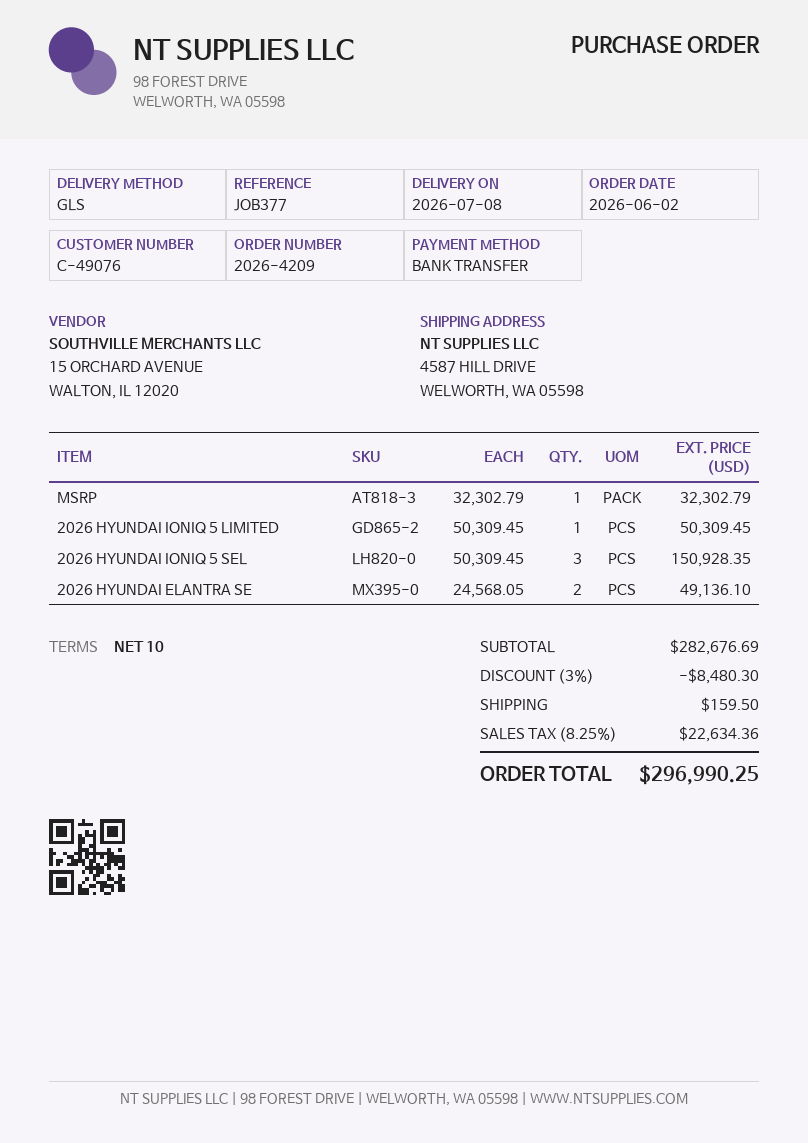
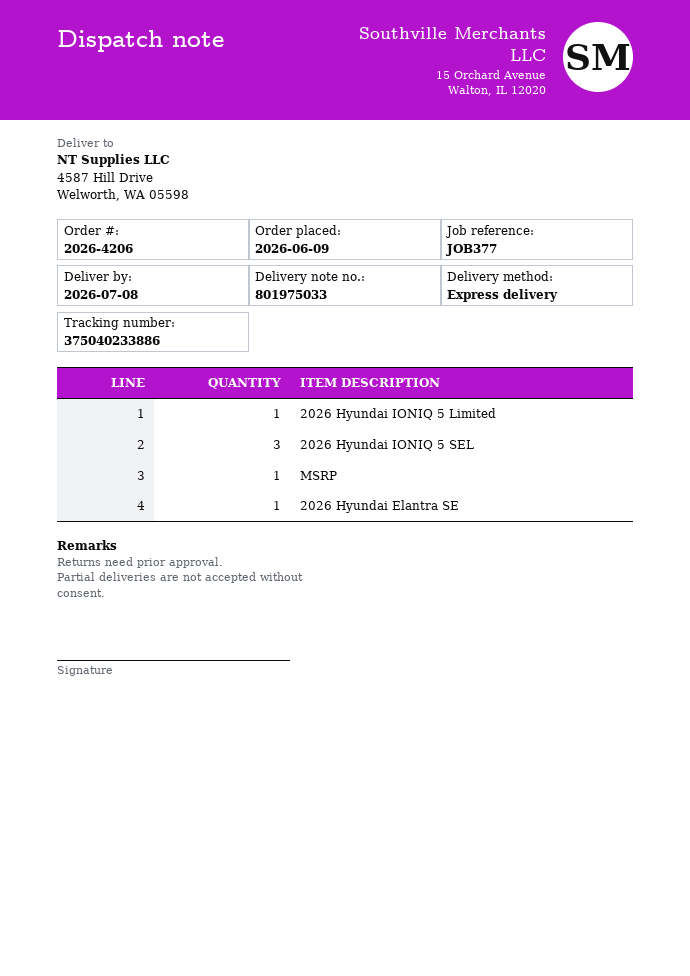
order number: 2026-4209 -> 2026-4206
order date: 2026-06-02 -> 2026-06-09
shipping method: GLS -> express
2026 HYUNDAI ELANTRA SE: 2 -> 1

